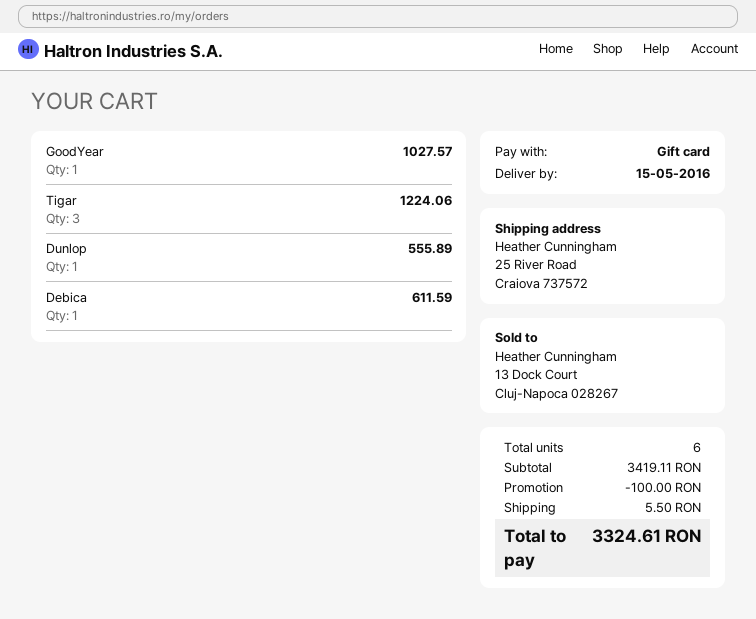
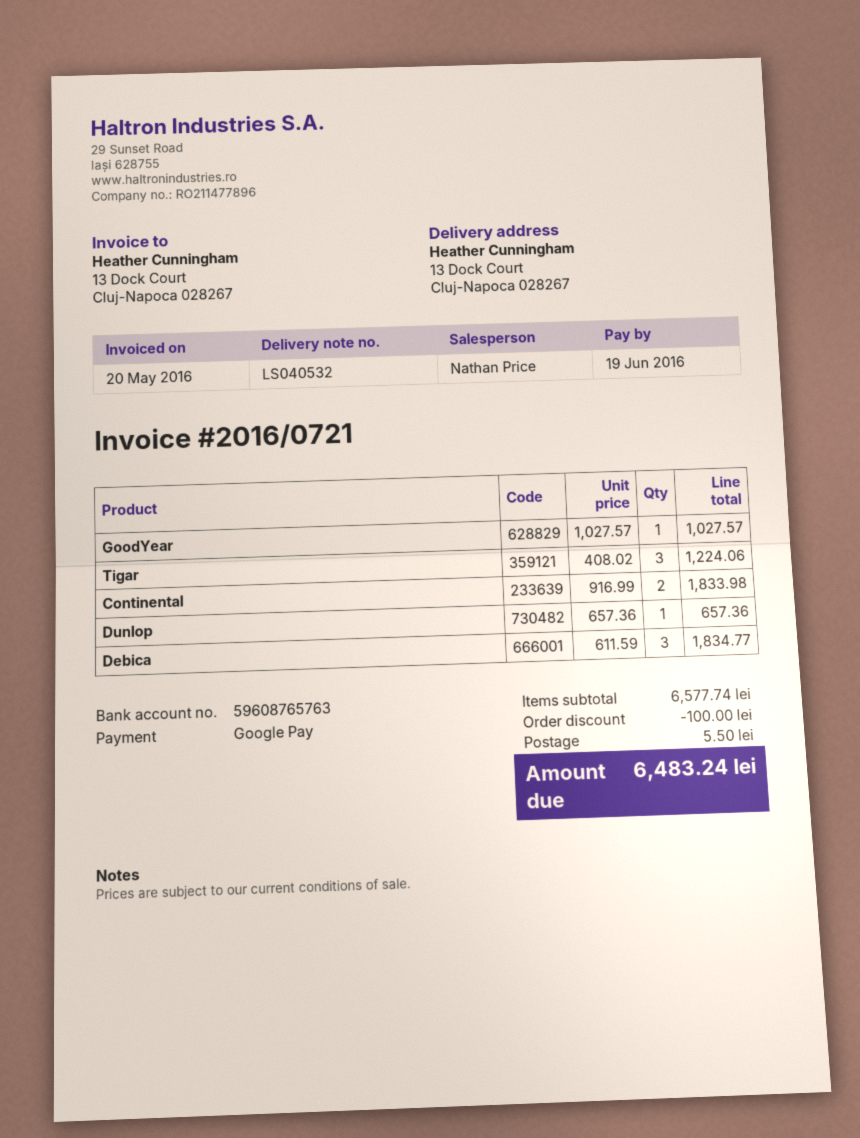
payment method: gift card -> Google Pay
ship to: 25 River Road, Craiova 737572 -> 13 Dock Court, Cluj-Napoca 028267
Dunlop: 1 for 555.89 -> 1 for 657.36
Debica: 1 for 611.59 -> 3 for 1834.77
Continental: none -> 2 for 1833.98
subtotal: 3419.11 -> 6577.74
total: 3324.61 -> 6483.24

